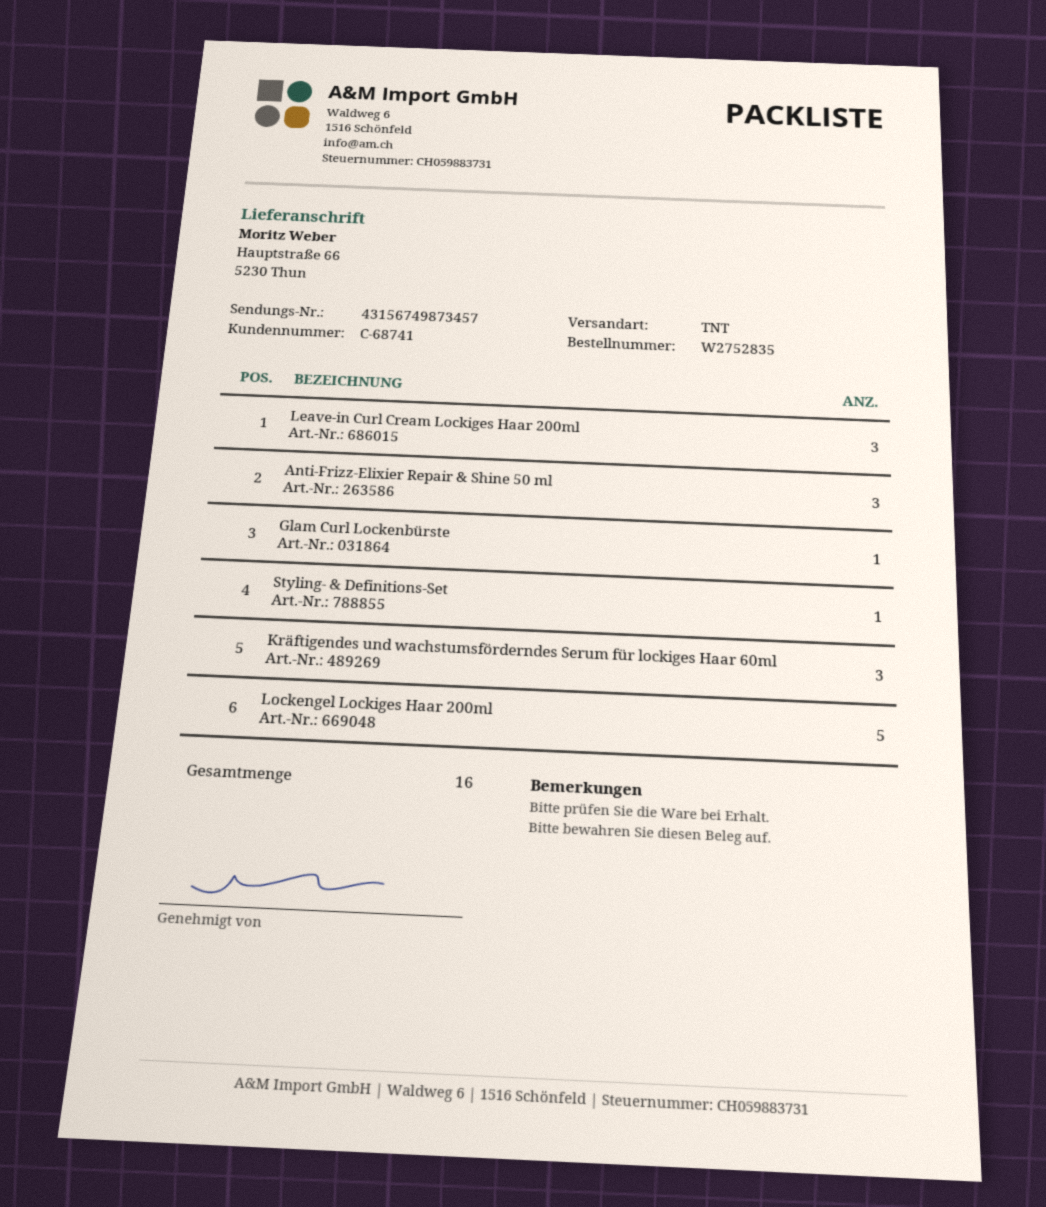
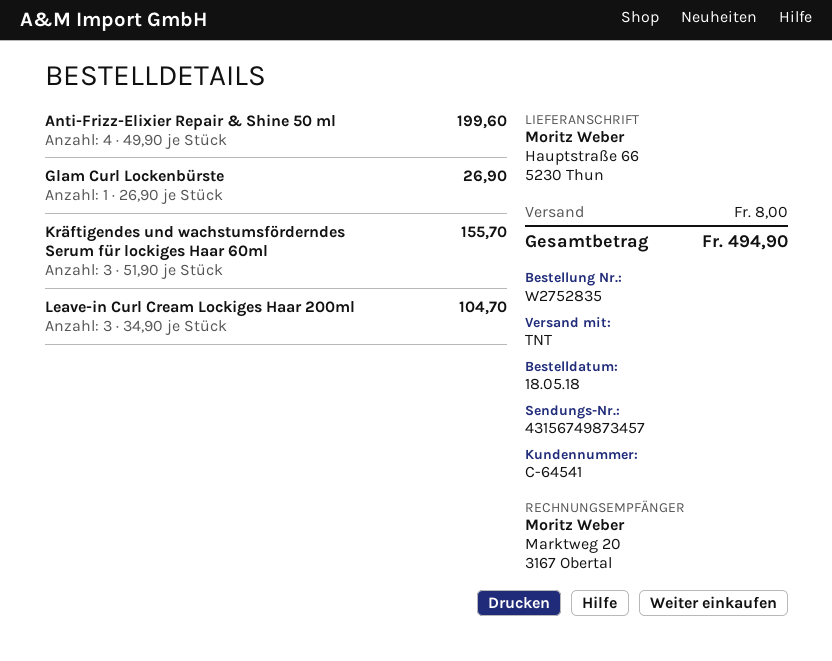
customer number: C-68741 -> C-64541
Anti-Frizz-Elixier Repair & Shine 50 ml: 3 -> 4
Styling- & Definitions-Set: 1 -> none
Lockengel Lockiges Haar 200ml: 5 -> none

